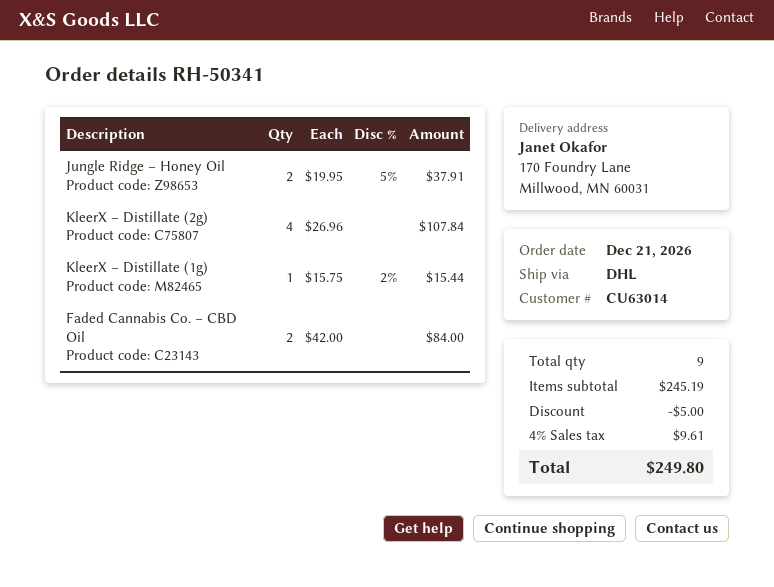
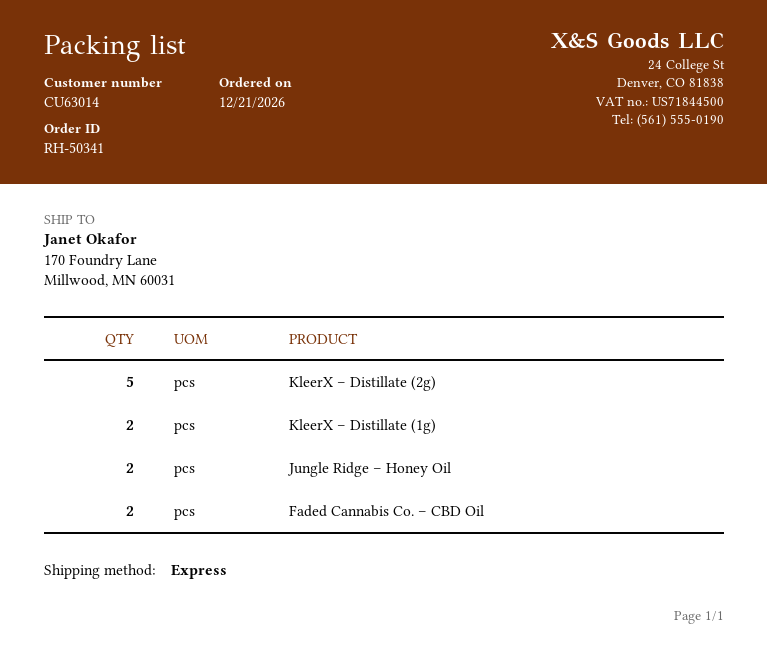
shipping method: DHL -> express
KleerX – Distillate (2g): 4 -> 5
KleerX – Distillate (1g): 1 -> 2

